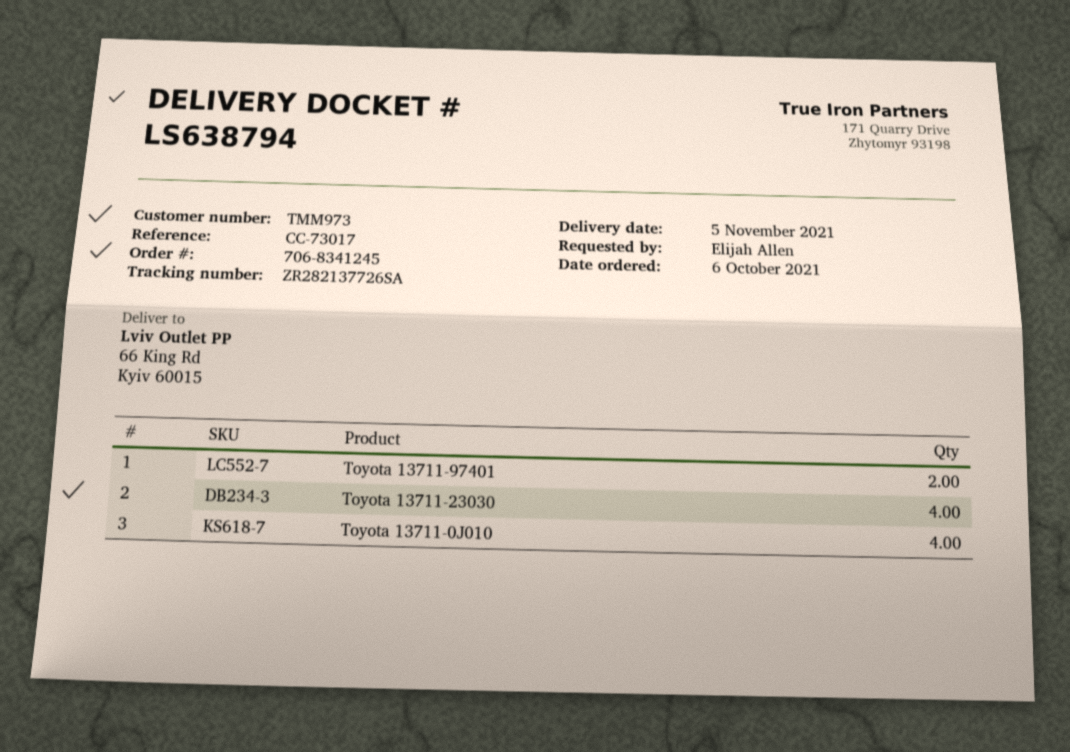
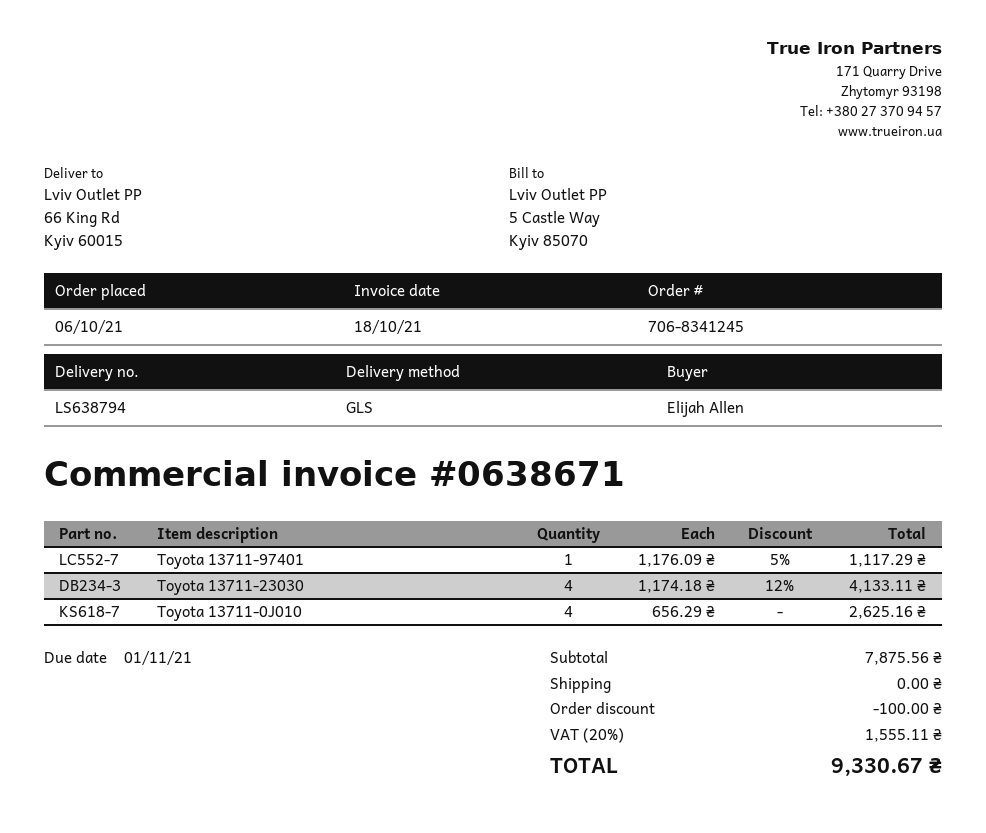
Toyota 13711-97401: 2 -> 1

